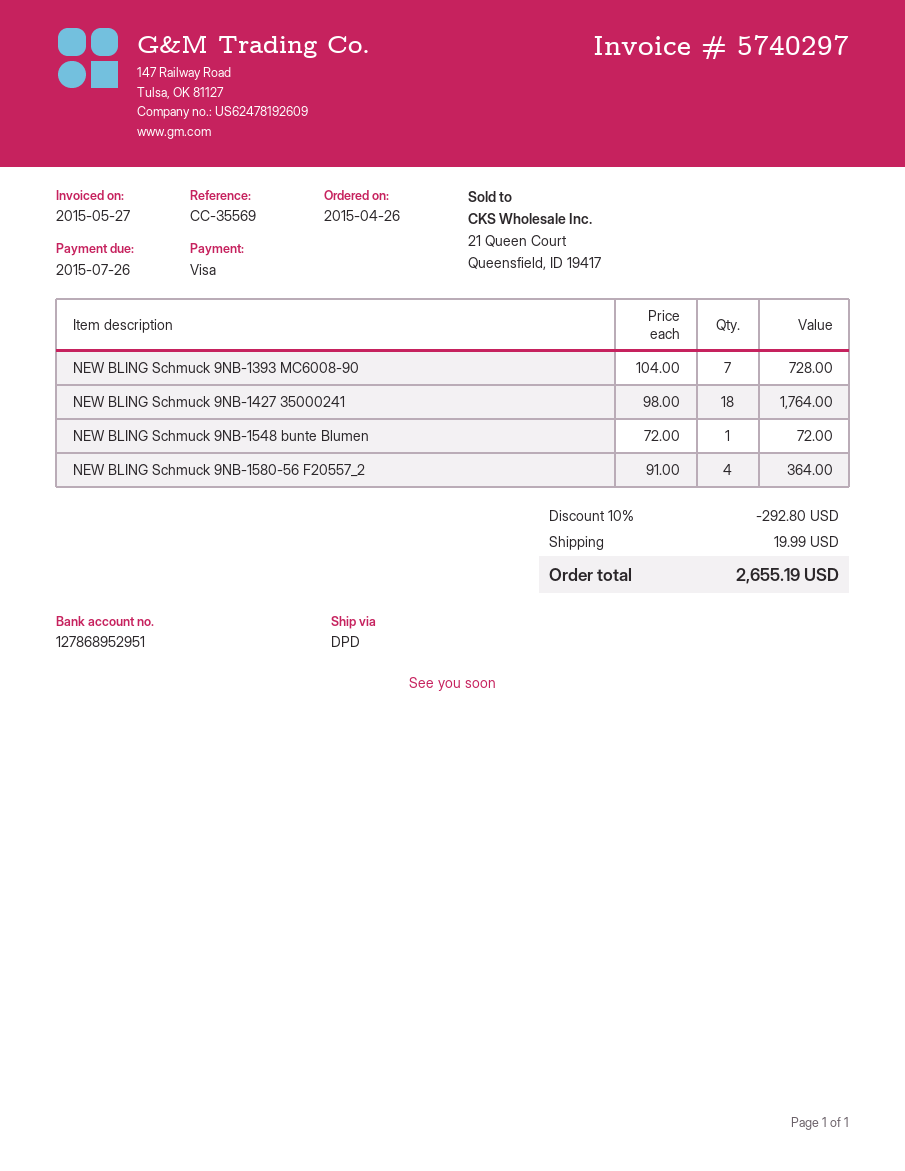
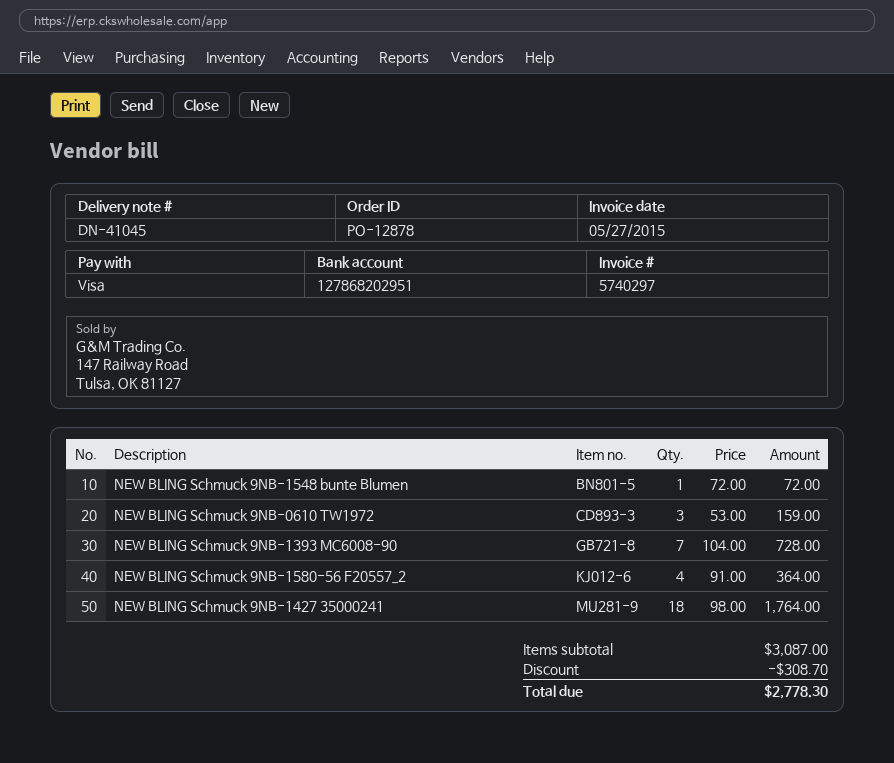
bank account: 127868952951 -> 127868202951
NEW BLING Schmuck 9NB-0610 TW1972: none -> 3 x 53.00 = 159.00
discount: 292.80 -> 308.70
shipping: 19.99 -> none
total: 2655.19 -> 2778.30

